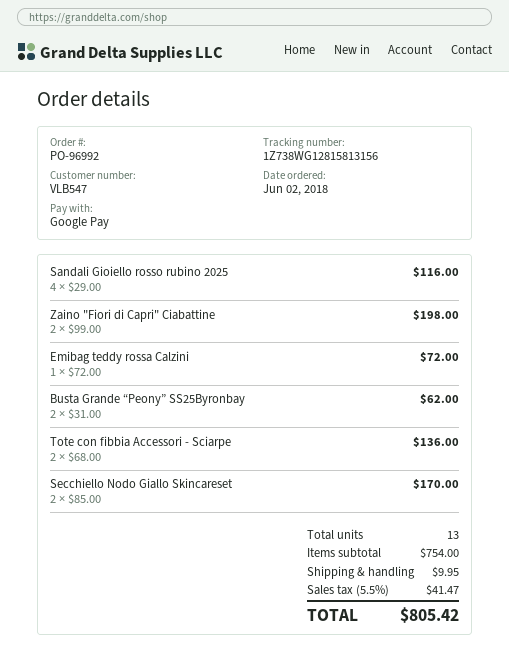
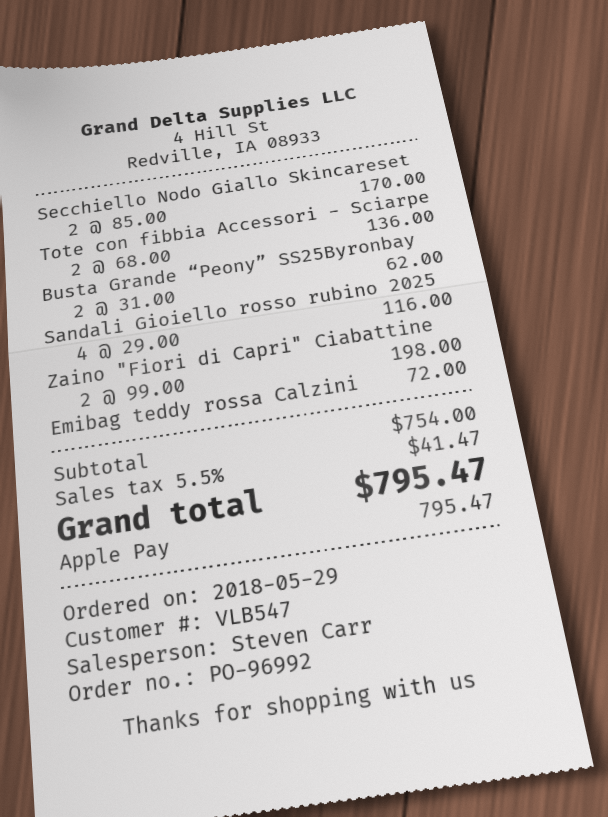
order date: 2018-06-02 -> 2018-05-29
payment method: Google Pay -> Apple Pay
shipping: 9.95 -> none
total: 805.42 -> 795.47

